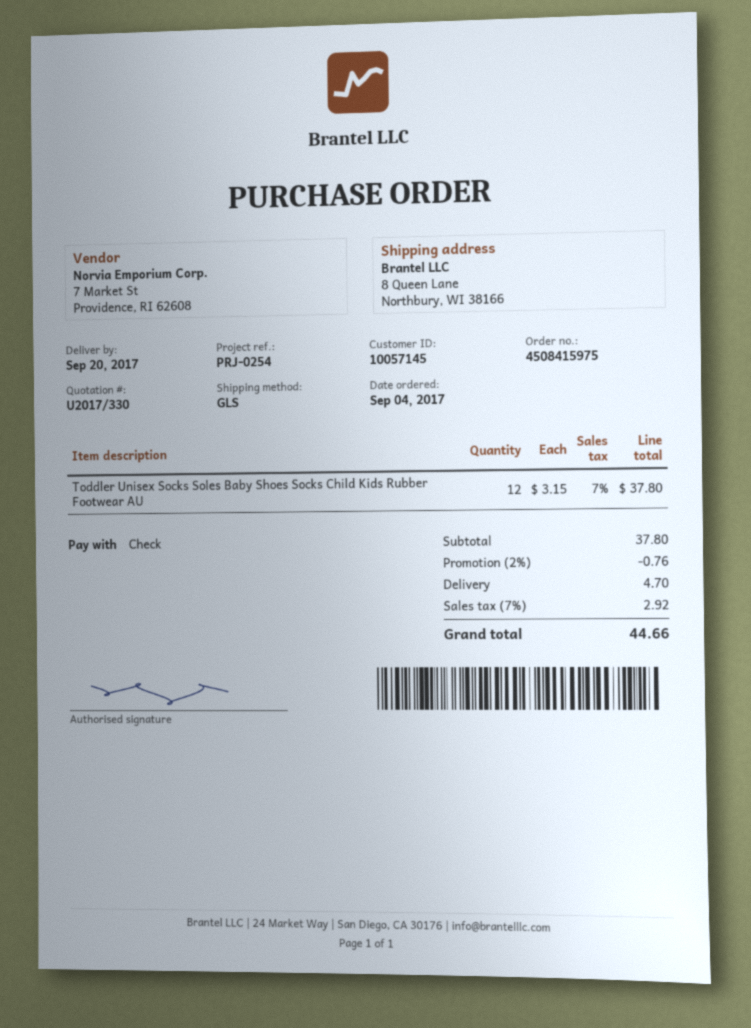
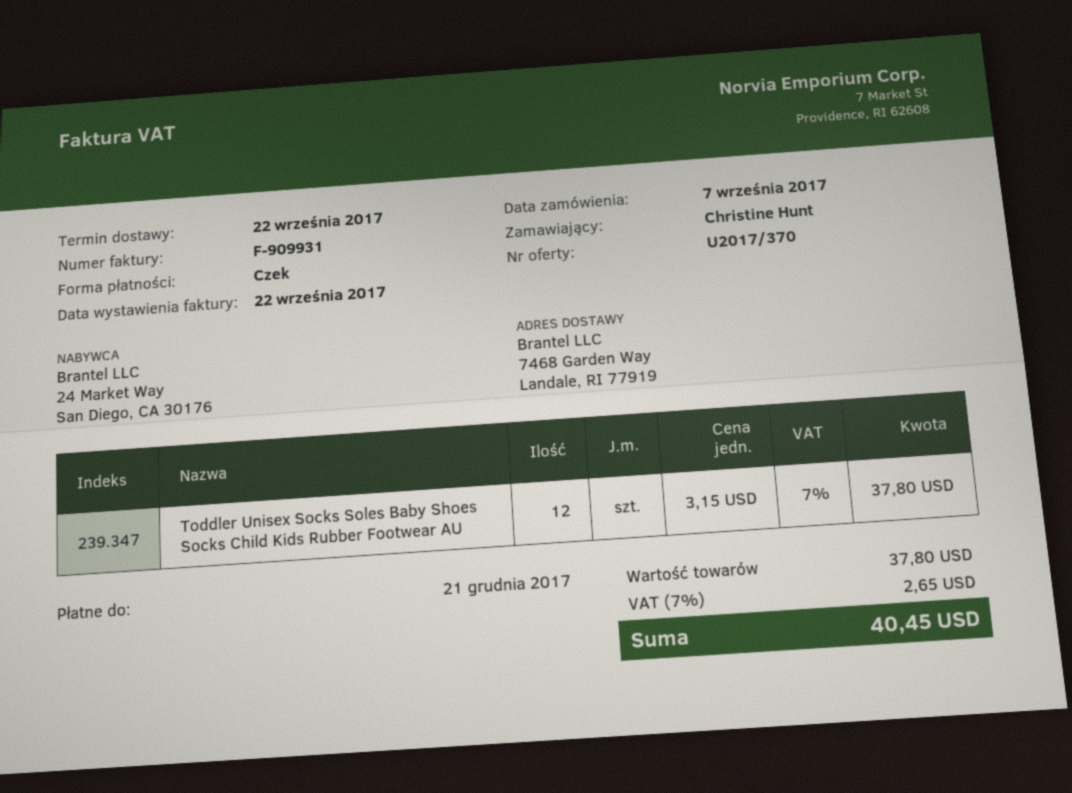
quote number: U2017/330 -> U2017/370
order date: 2017-09-04 -> 2017-09-07
delivery date: 2017-09-20 -> 2017-09-22
ship to: 8 Queen Lane, Northbury, WI 38166 -> 7468 Garden Way, Landale, RI 77919
discount: 2% = 0.76 -> none
shipping: 4.70 -> none
tax: 7% = 2.92 -> 7% = 2.65
total: 44.66 -> 40.45

